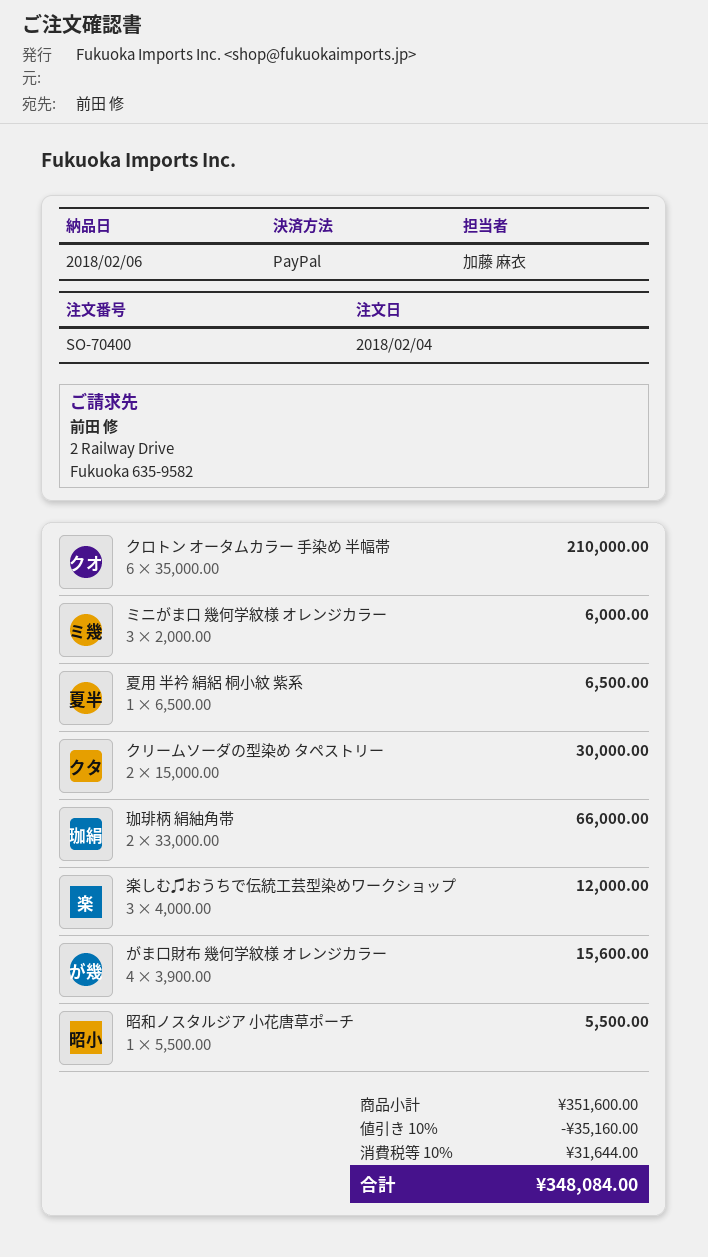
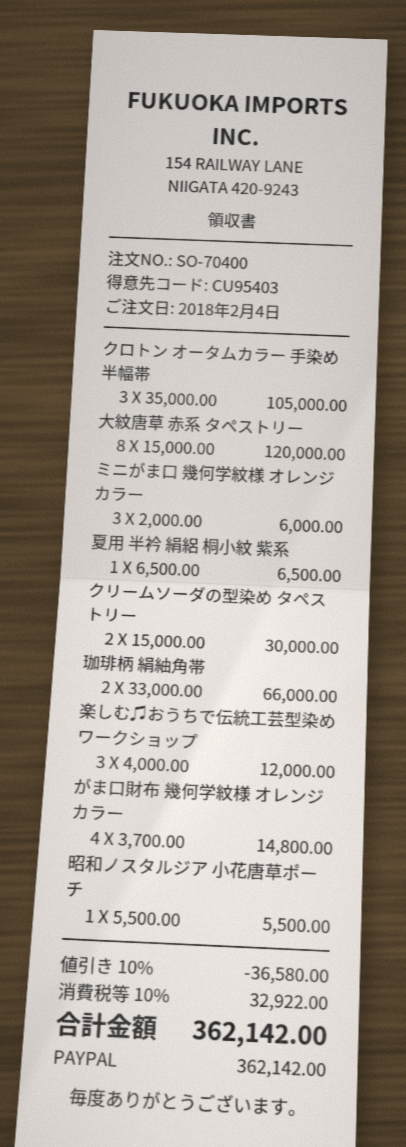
クロトン オータムカラー 手染め 半幅帯: 6 x 35000.00 = 210000.00 -> 3 x 35000.00 = 105000.00
がま口財布 幾何学紋様 オレンジカラー: 4 x 3900.00 = 15600.00 -> 4 x 3700.00 = 14800.00
大紋唐草 赤系 タペストリー: none -> 8 x 15000.00 = 120000.00
discount: 10% = 35160.00 -> 10% = 36580.00
tax: 10% = 31644.00 -> 10% = 32922.00
total: 348084.00 -> 362142.00

